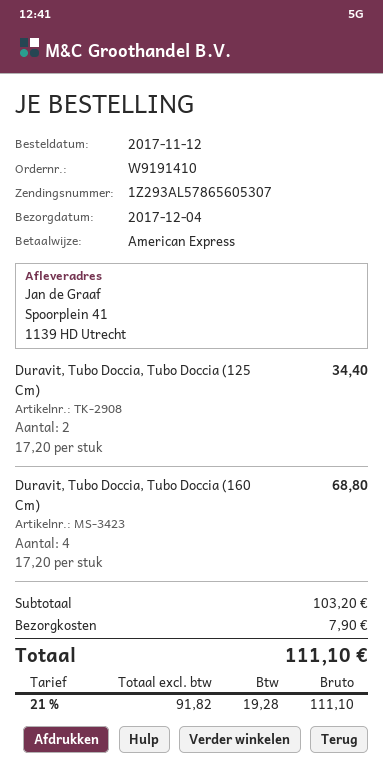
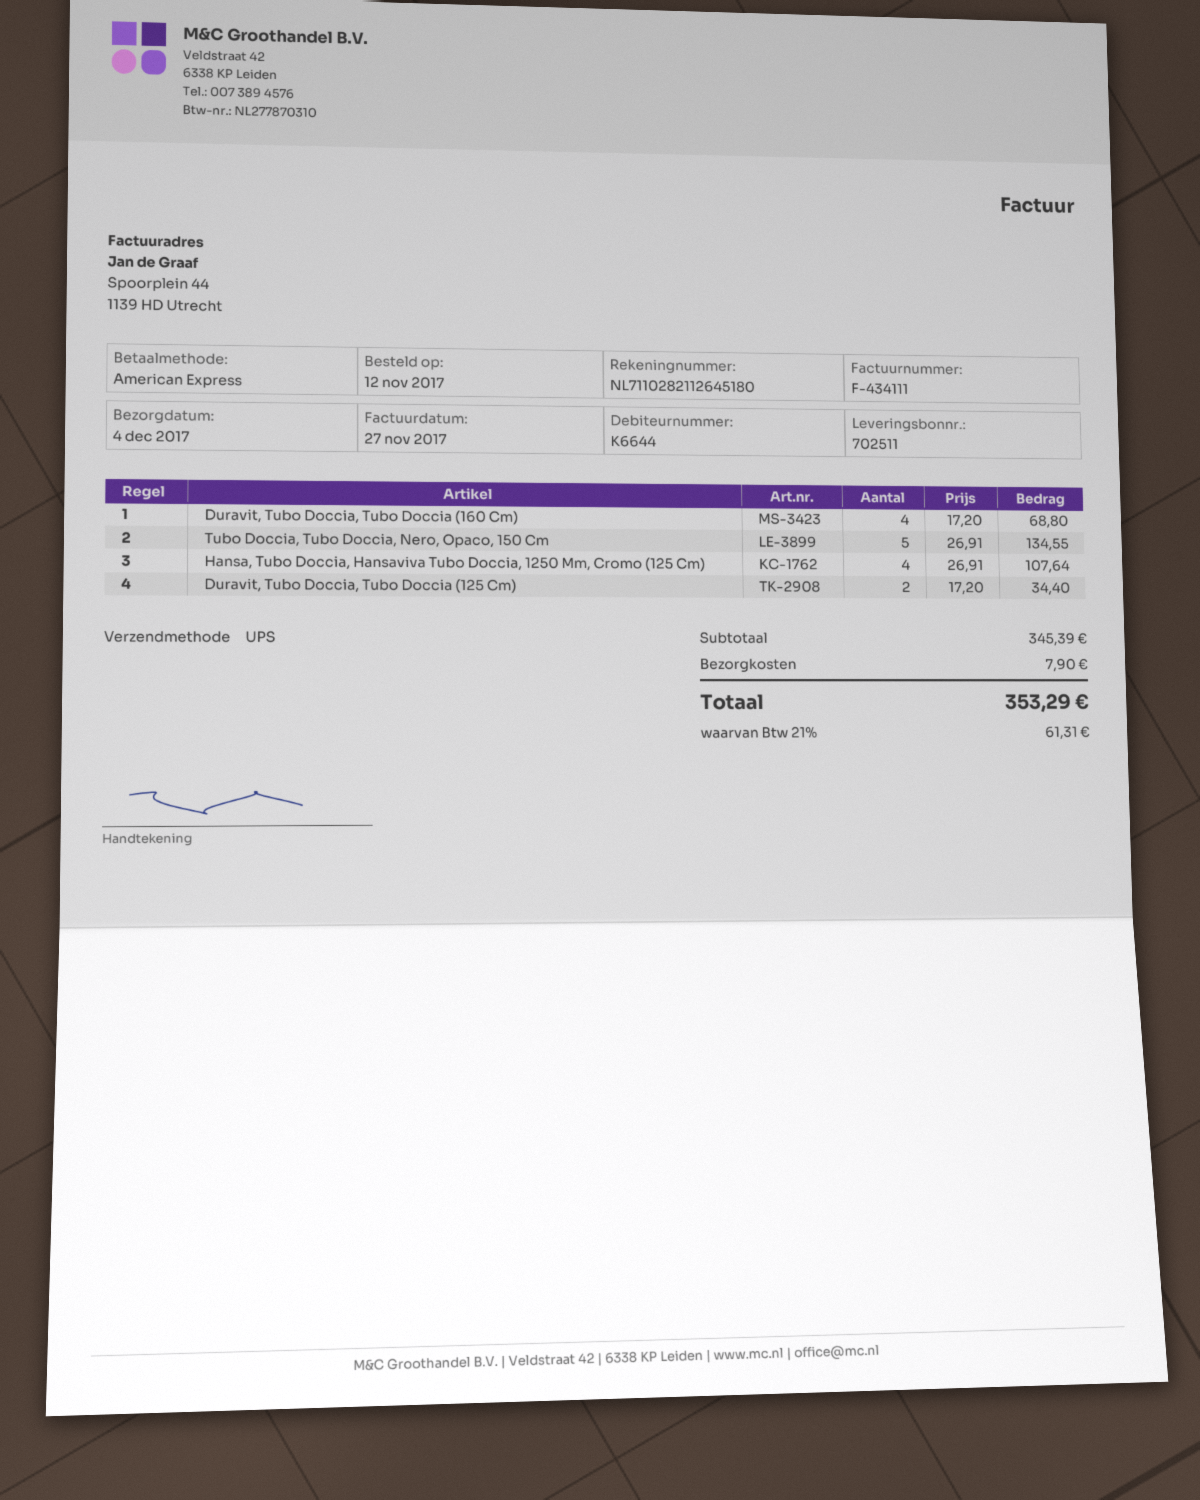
Tubo Doccia, Tubo Doccia, Nero, Opaco, 150 Cm: none -> 5 x 26.91 = 134.55
Hansa, Tubo Doccia, Hansaviva Tubo Doccia, 1250 Mm, Cromo (125 Cm): none -> 4 x 26.91 = 107.64
subtotal: 103.20 -> 345.39
tax: 21% = 19.28 -> 21% = 61.31
total: 111.10 -> 353.29

